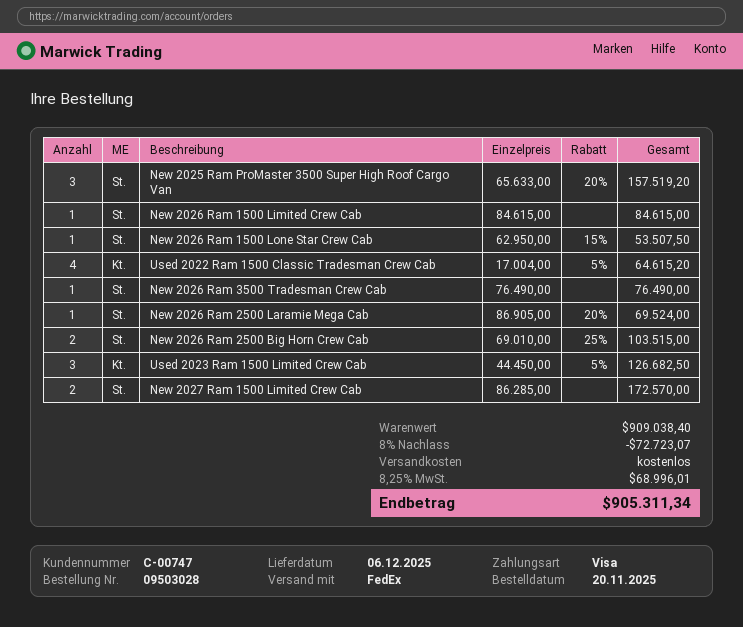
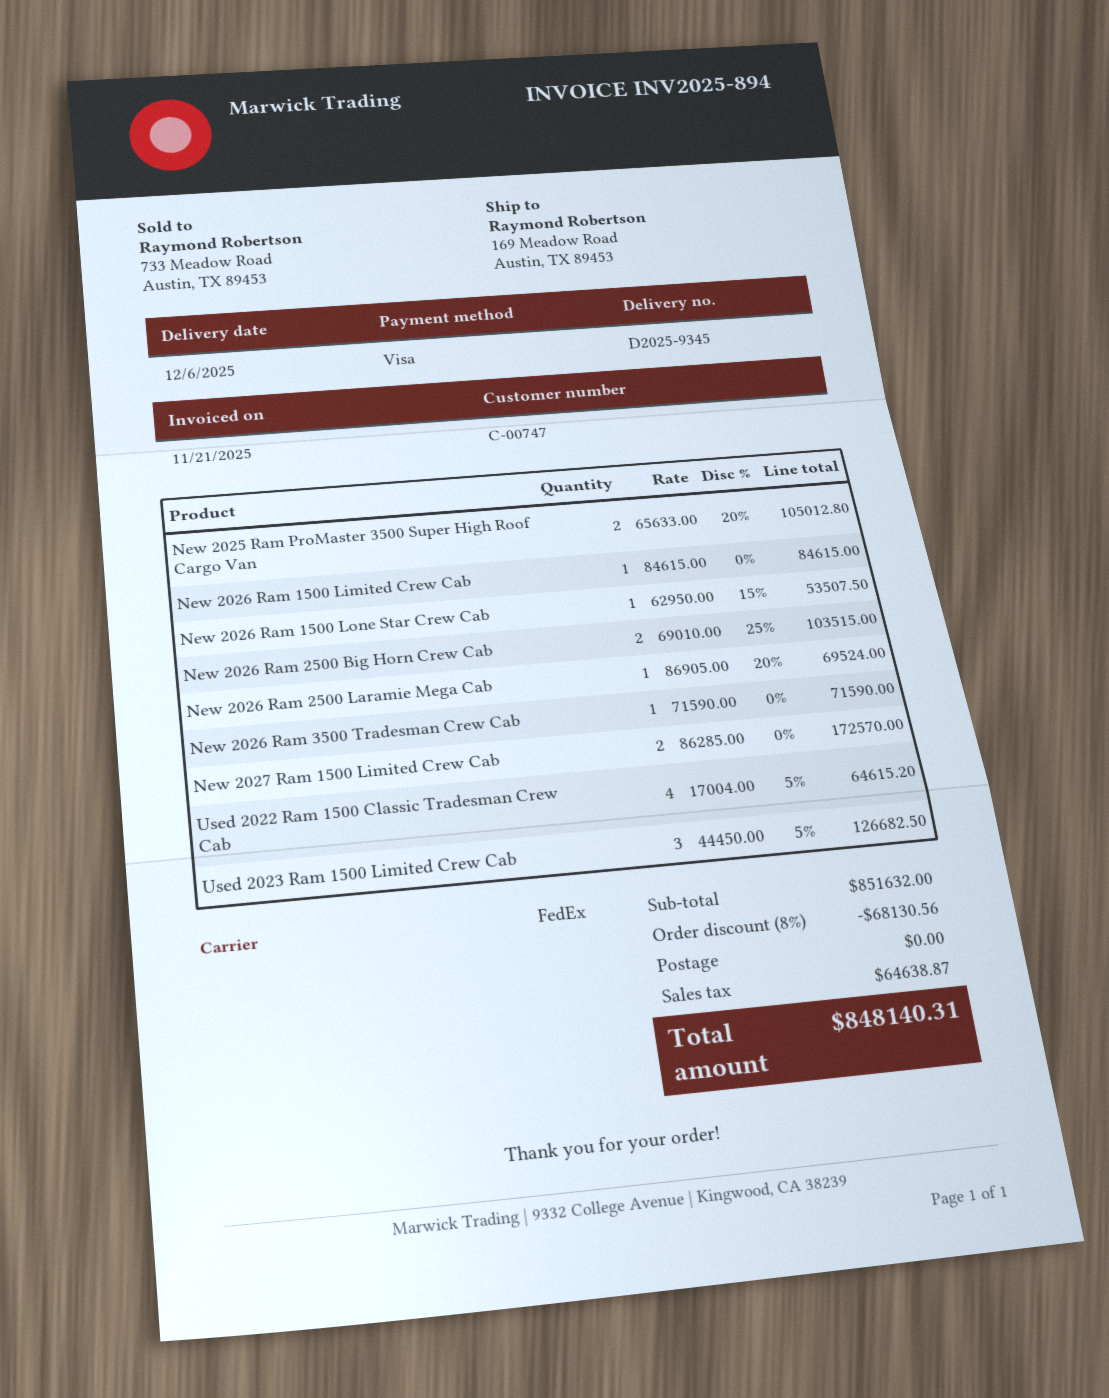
New 2025 Ram ProMaster 3500 Super High Roof Cargo Van: 3 x 65633.00 - 20% = 157519.20 -> 2 x 65633.00 - 20% = 105012.80
New 2026 Ram 3500 Tradesman Crew Cab: 1 x 76490.00 = 76490.00 -> 1 x 71590.00 = 71590.00
subtotal: 909038.40 -> 851632.00
discount: 8% = 72723.07 -> 8% = 68130.56
tax: 68996.01 -> 64638.87
total: 905311.34 -> 848140.31

